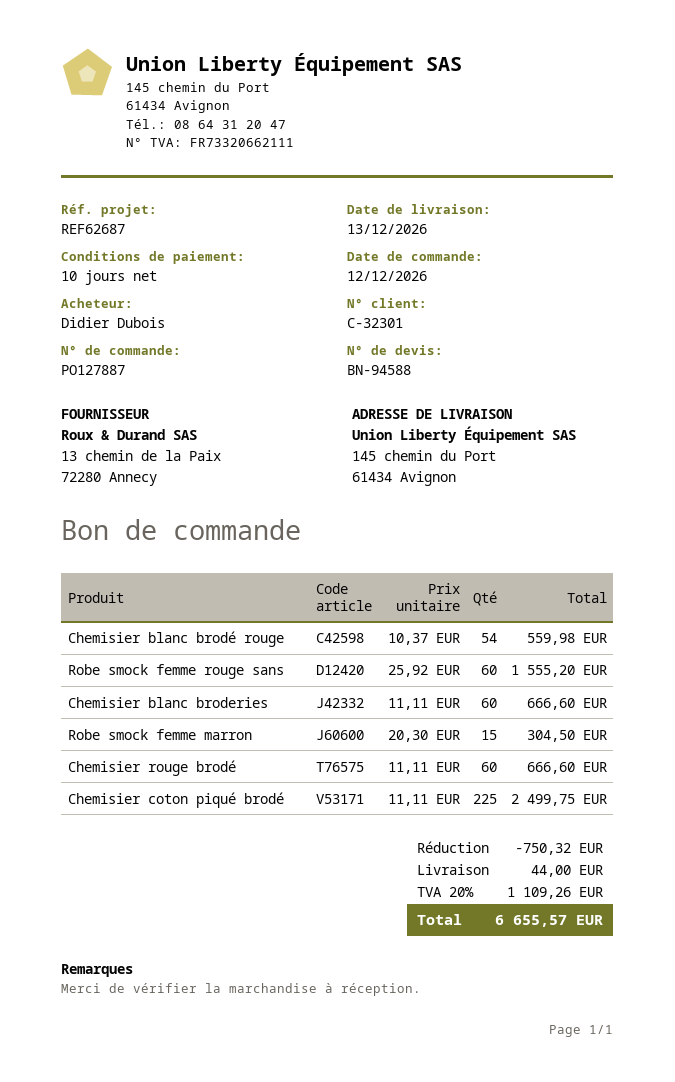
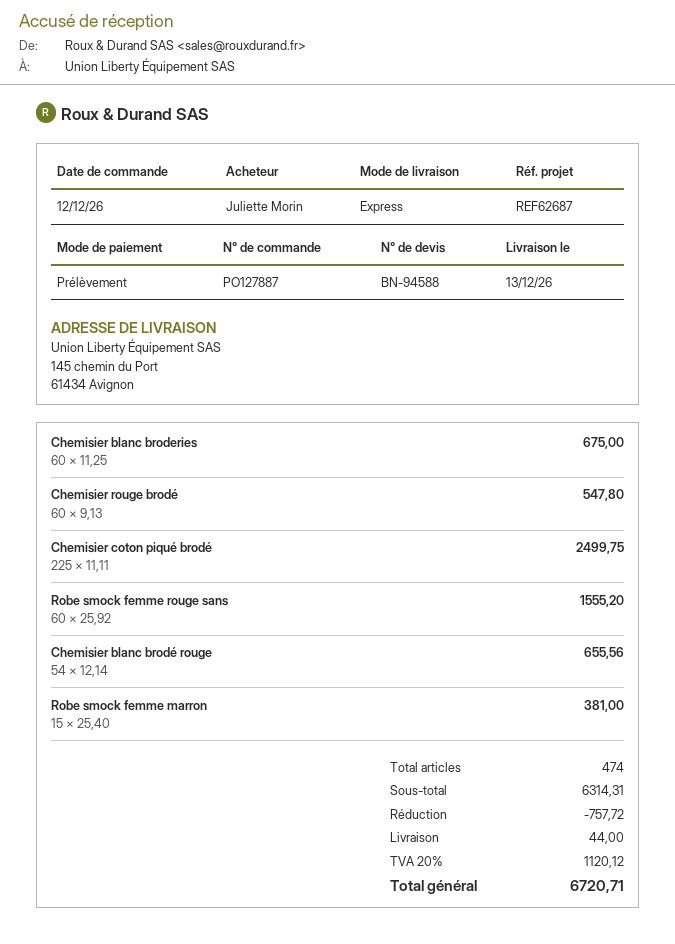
ordered by: Didier Dubois -> Juliette Morin
Chemisier blanc brodé rouge: 54 x 10.37 = 559.98 -> 54 x 12.14 = 655.56
Chemisier blanc broderies: 60 x 11.11 = 666.60 -> 60 x 11.25 = 675.00
Robe smock femme marron: 15 x 20.30 = 304.50 -> 15 x 25.40 = 381.00
Chemisier rouge brodé: 60 x 11.11 = 666.60 -> 60 x 9.13 = 547.80
discount: 750.32 -> 757.72
tax: 20% = 1109.26 -> 20% = 1120.12
total: 6655.57 -> 6720.71

